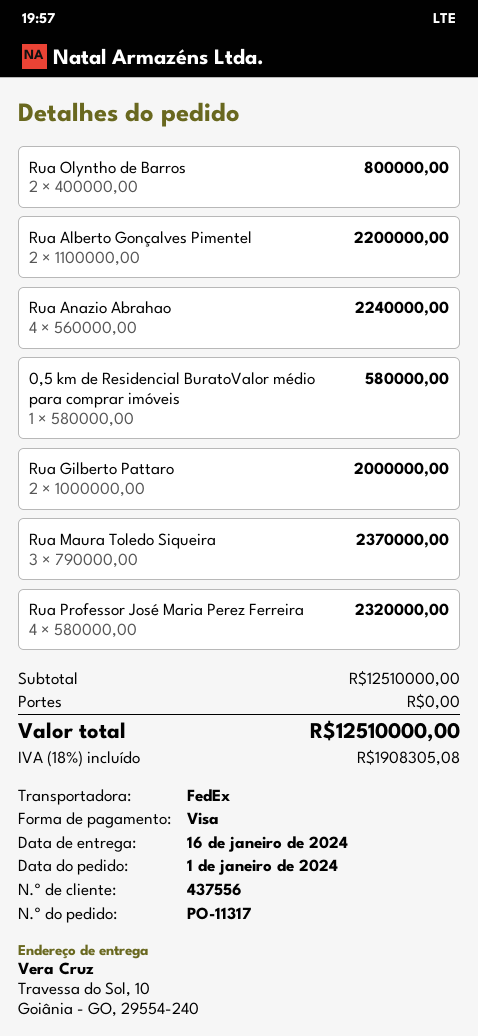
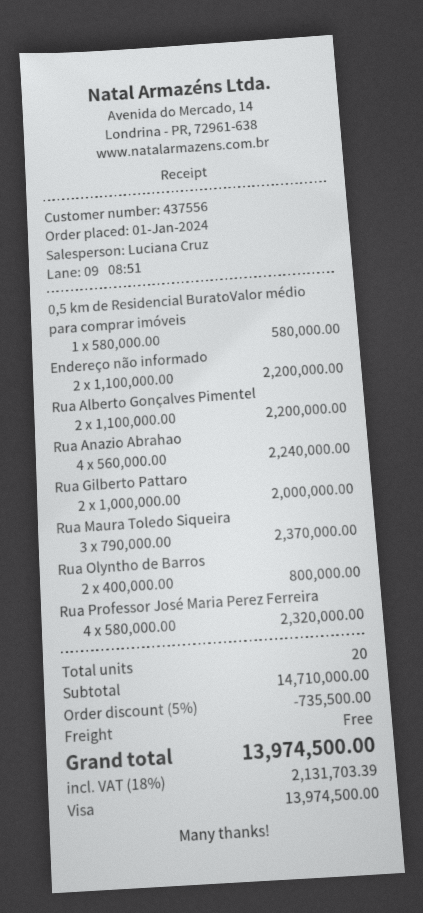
Endereço não informado: none -> 2 x 1100000.00 = 2200000.00
subtotal: 12510000.00 -> 14710000.00
discount: none -> 5% = 735500.00
tax: 18% = 1908305.08 -> 18% = 2131703.39
total: 12510000.00 -> 13974500.00

